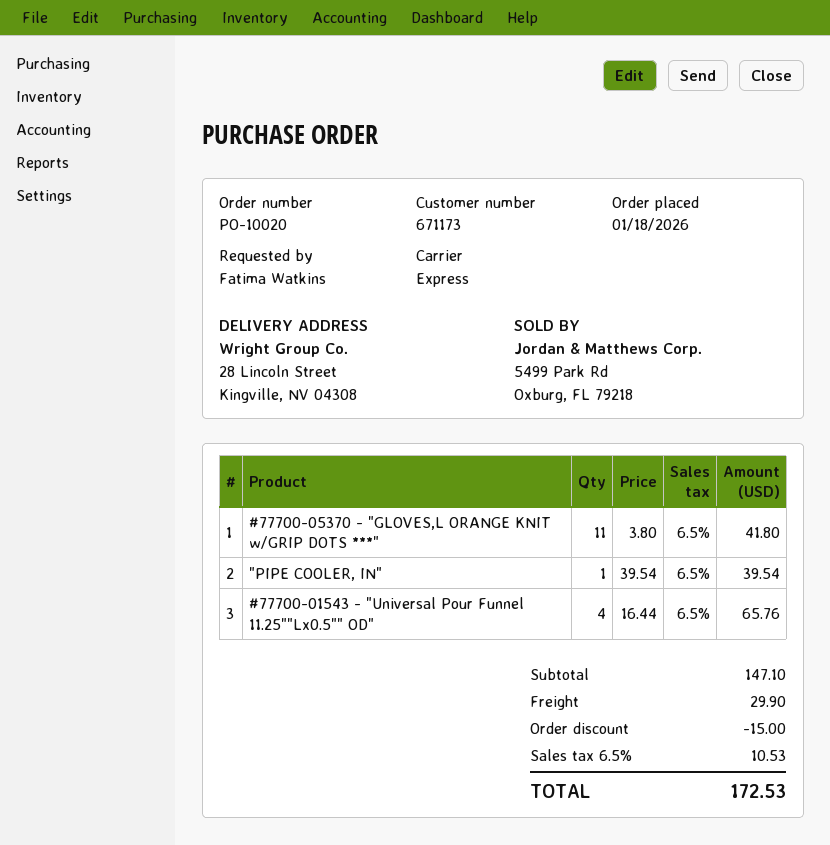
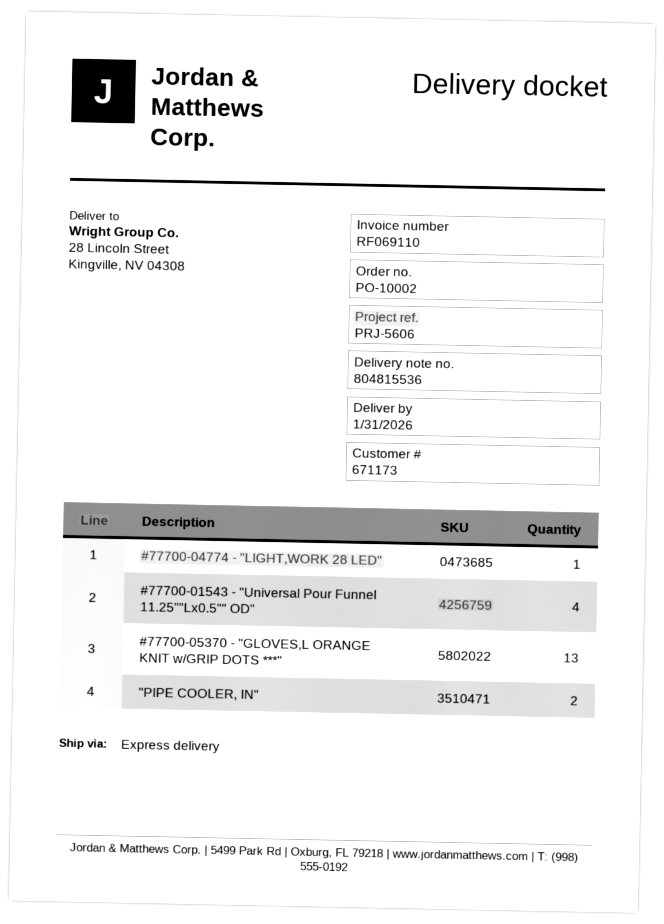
order number: PO-10020 -> PO-10002
#77700-05370 - "GLOVES,L ORANGE KNIT w/GRIP DOTS ***": 11 -> 13
"PIPE COOLER, IN": 1 -> 2
#77700-04774 - "LIGHT,WORK 28 LED": none -> 1

